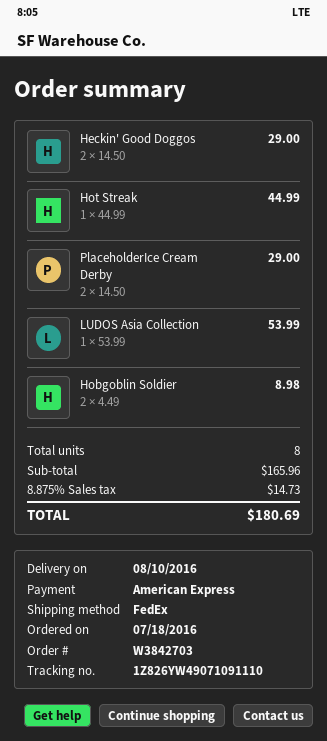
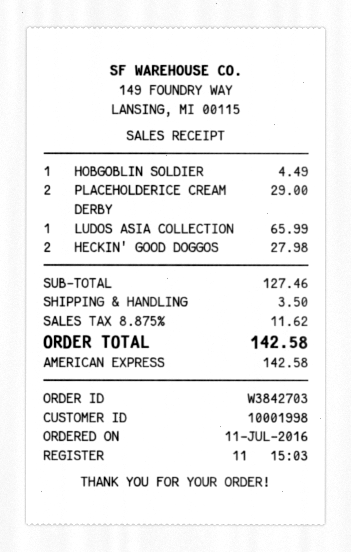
order date: 2016-07-18 -> 2016-07-11
Heckin' Good Doggos: 2 for 29.00 -> 2 for 27.98
Hot Streak: 1 for 44.99 -> none
LUDOS Asia Collection: 1 for 53.99 -> 1 for 65.99
Hobgoblin Soldier: 2 for 8.98 -> 1 for 4.49
subtotal: 165.96 -> 127.46
shipping: none -> 3.50
tax: 8.875% = 14.73 -> 8.875% = 11.62
total: 180.69 -> 142.58

